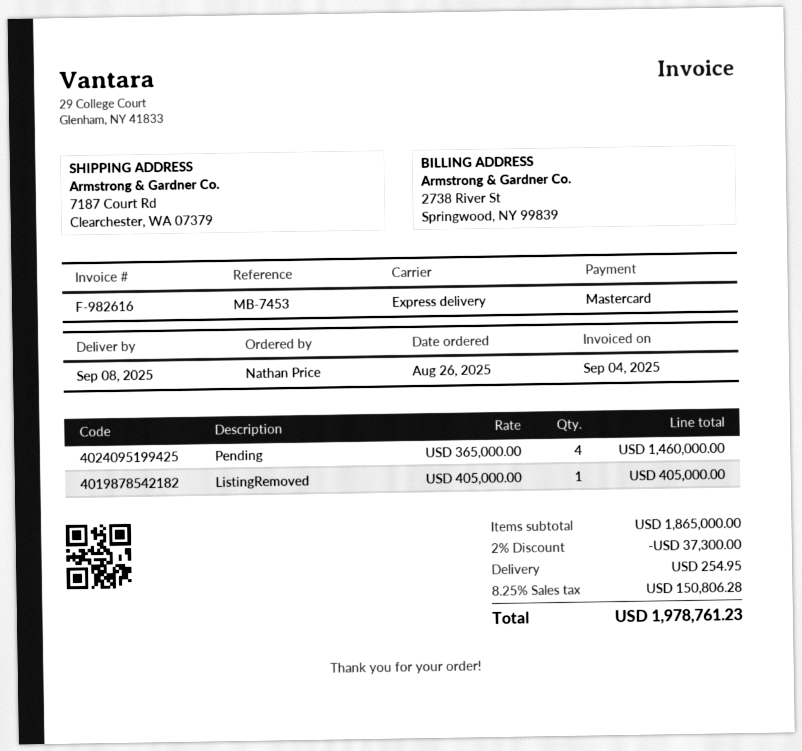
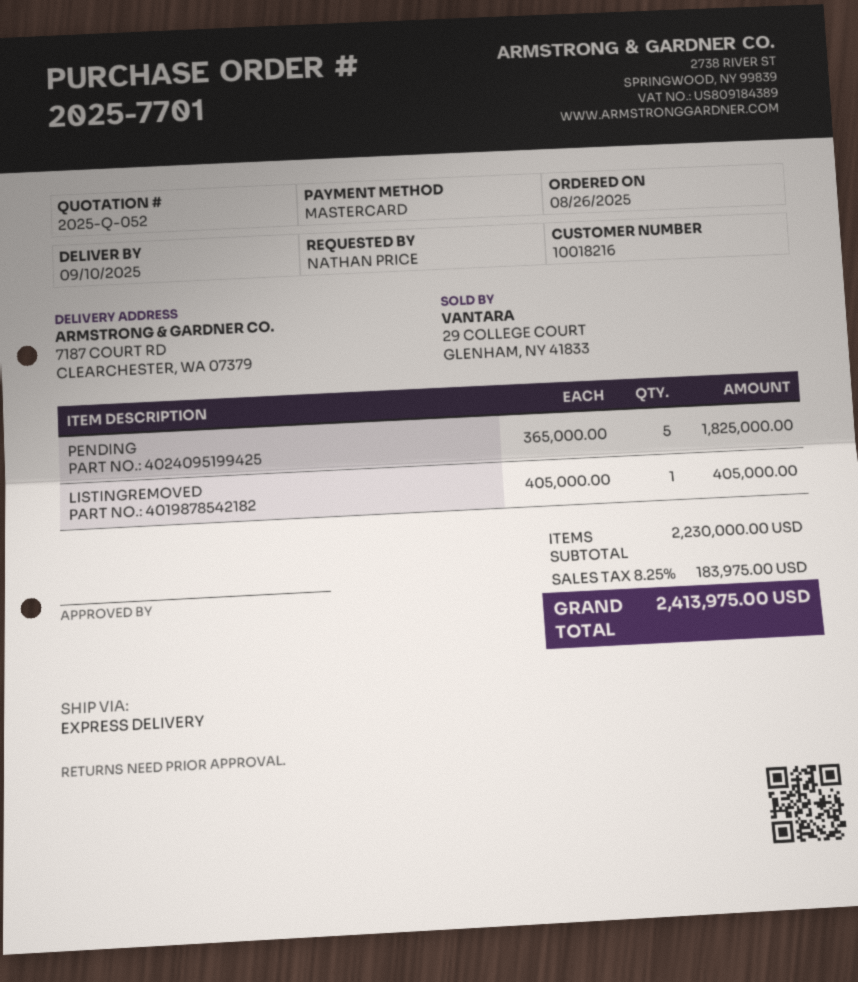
delivery date: 2025-09-08 -> 2025-09-10
Pending: 4 x 365000.00 = 1460000.00 -> 5 x 365000.00 = 1825000.00
subtotal: 1865000.00 -> 2230000.00
discount: 2% = 37300.00 -> none
shipping: 254.95 -> none
tax: 8.25% = 150806.28 -> 8.25% = 183975.00
total: 1978761.23 -> 2413975.00

